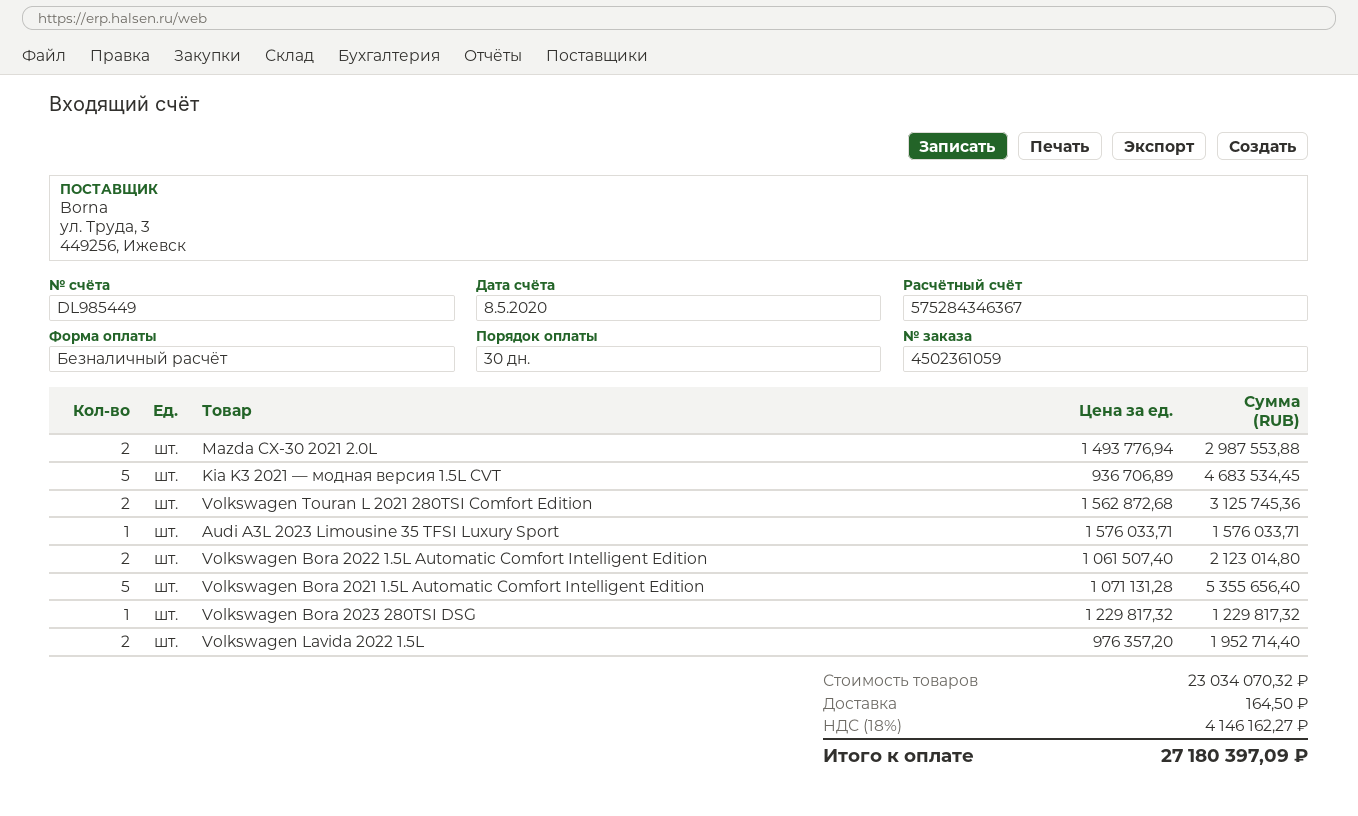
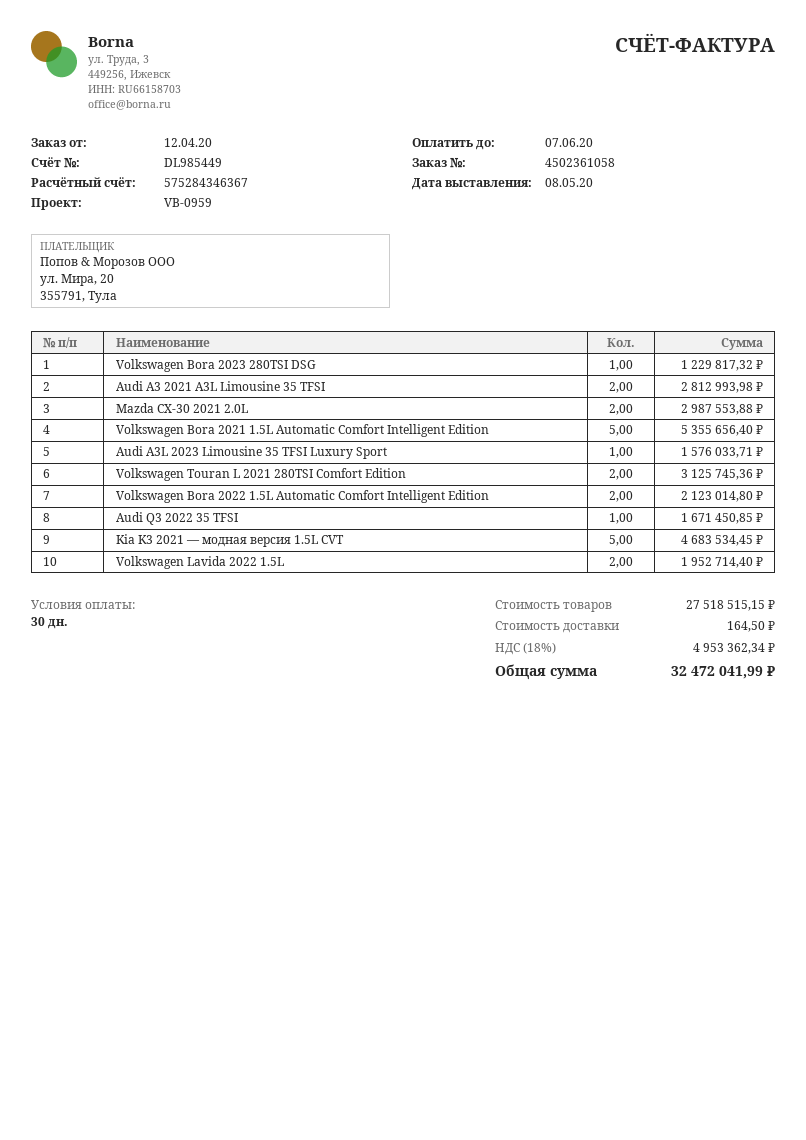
order number: 4502361059 -> 4502361058
Audi A3 2021 A3L Limousine 35 TFSI: none -> 2 for 2812993.98
Audi Q3 2022 35 TFSI: none -> 1 for 1671450.85
subtotal: 23034070.32 -> 27518515.15
tax: 18% = 4146162.27 -> 18% = 4953362.34
total: 27180397.09 -> 32472041.99

